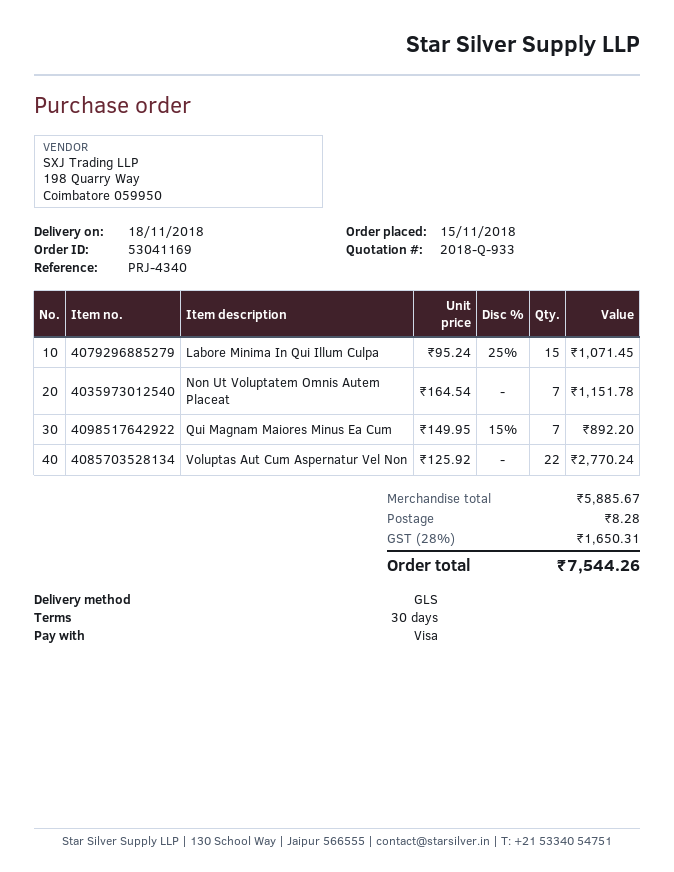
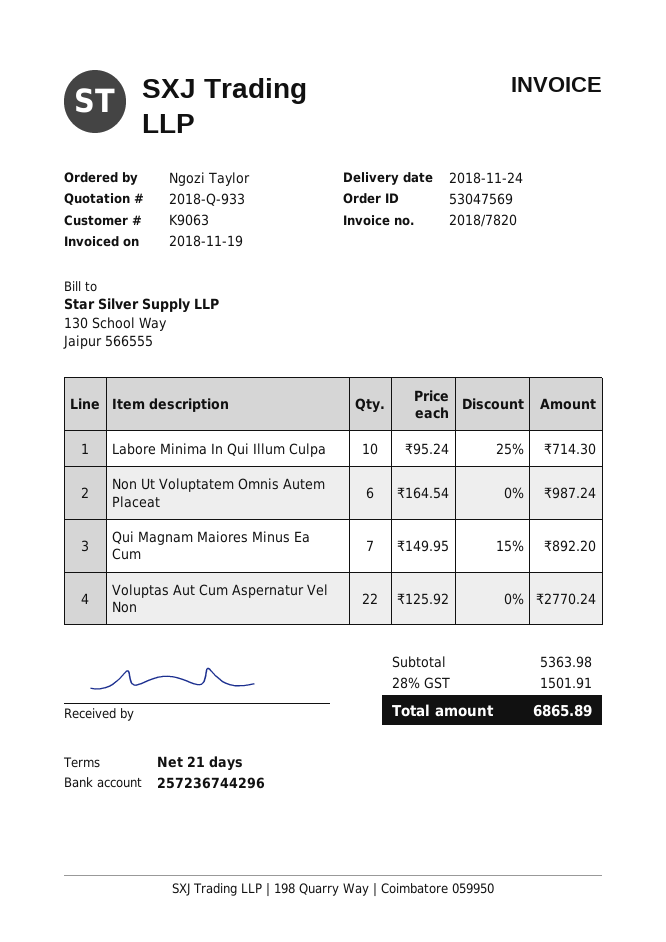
order number: 53041169 -> 53047569
delivery date: 2018-11-18 -> 2018-11-24
payment terms: 30 days -> 21 days
Labore Minima In Qui Illum Culpa: 15 x 95.24 - 25% = 1071.45 -> 10 x 95.24 - 25% = 714.30
Non Ut Voluptatem Omnis Autem Placeat: 7 x 164.54 = 1151.78 -> 6 x 164.54 = 987.24
subtotal: 5885.67 -> 5363.98
shipping: 8.28 -> none
tax: 28% = 1650.31 -> 28% = 1501.91
total: 7544.26 -> 6865.89

